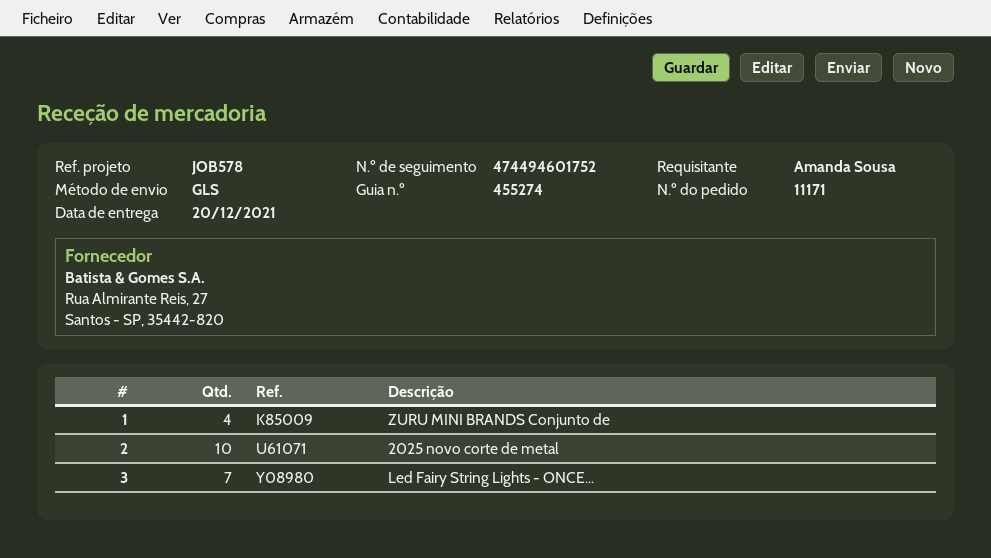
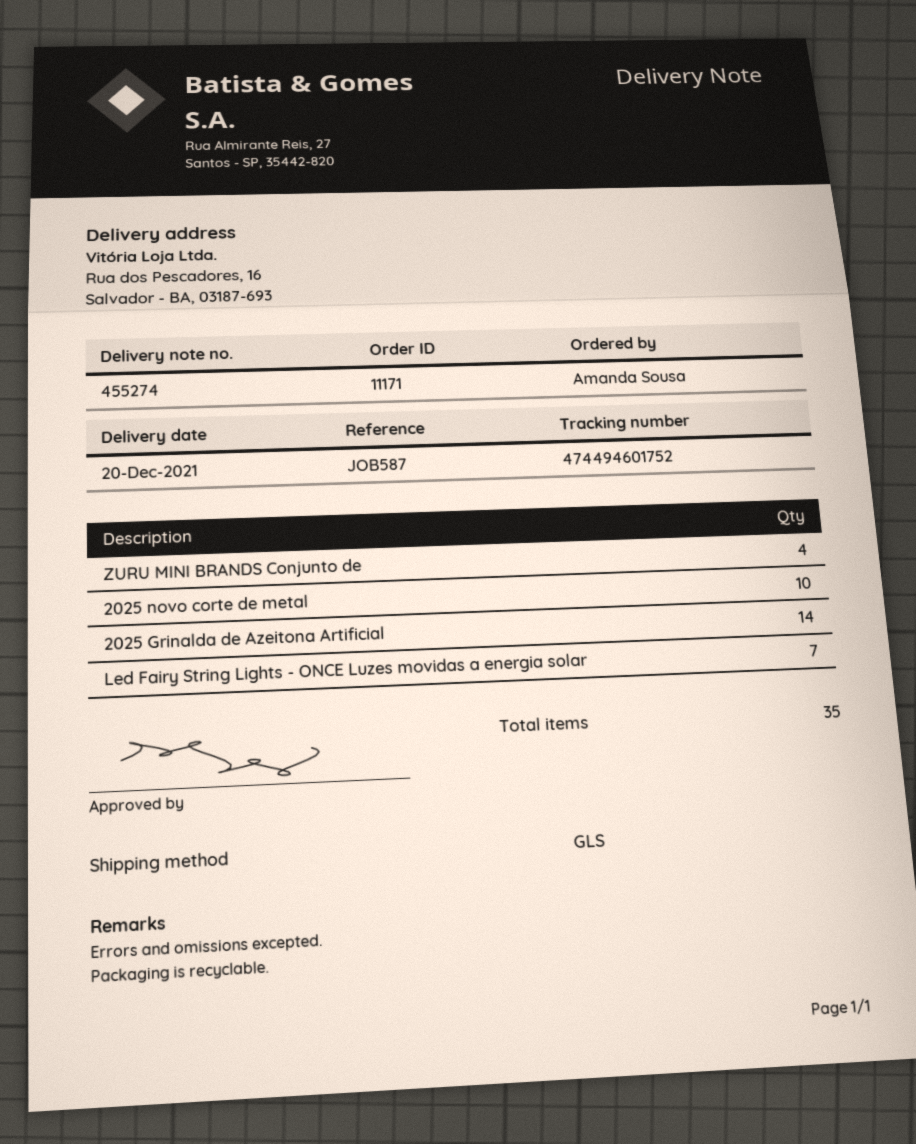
reference: JOB578 -> JOB587
2025 Grinalda de Azeitona Artificial: none -> 14

